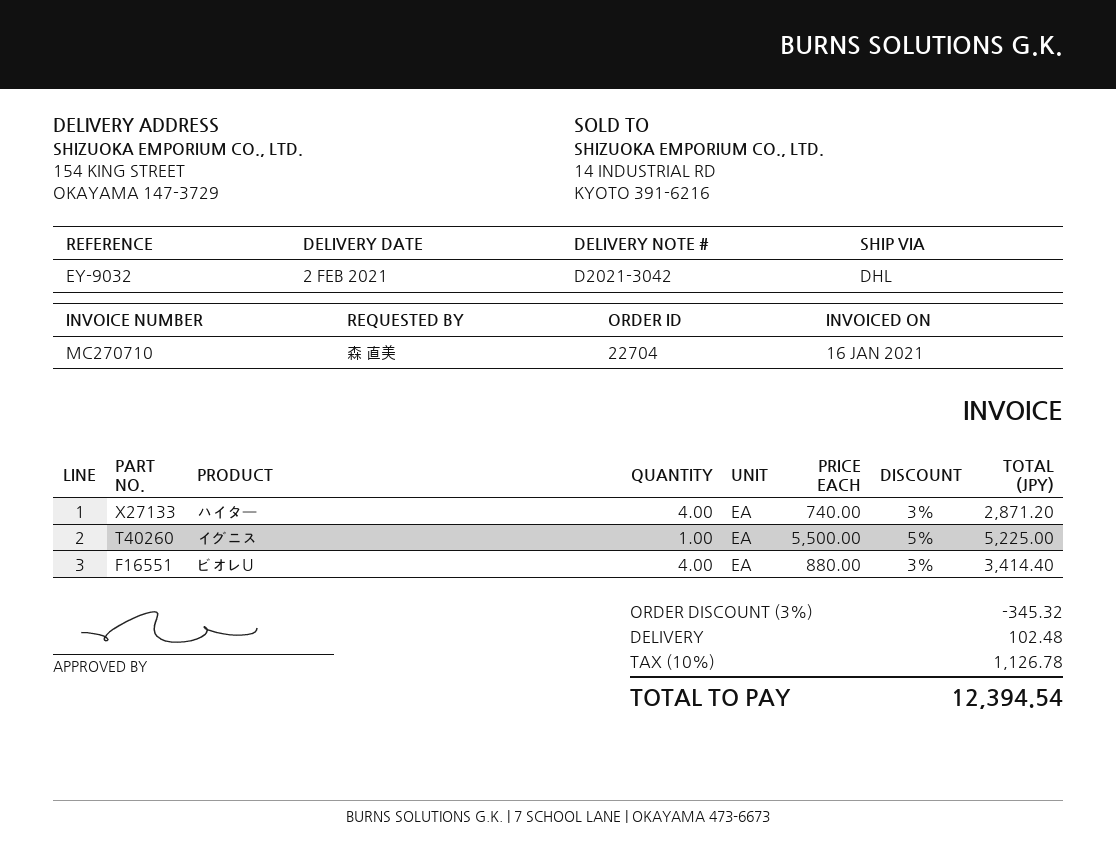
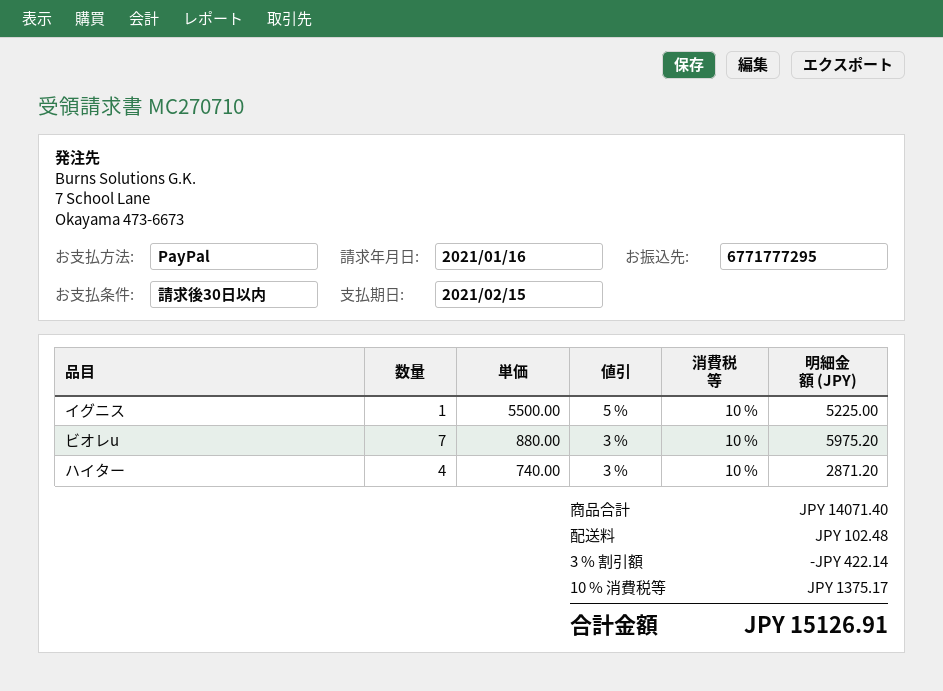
ビオレU: 4 x 880.00 - 3% = 3414.40 -> 7 x 880.00 - 3% = 5975.20
discount: 3% = 345.32 -> 3% = 422.14
tax: 10% = 1126.78 -> 10% = 1375.17
total: 12394.54 -> 15126.91

